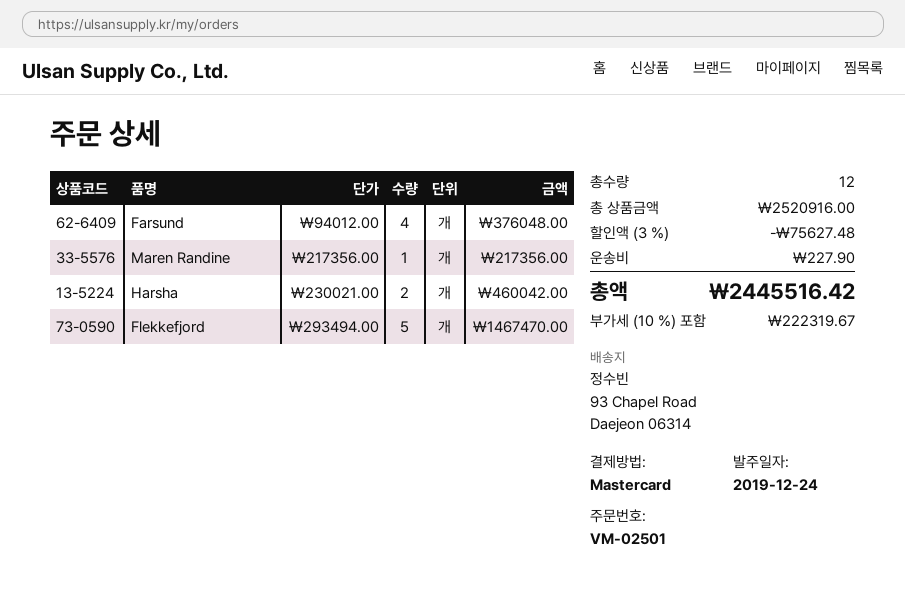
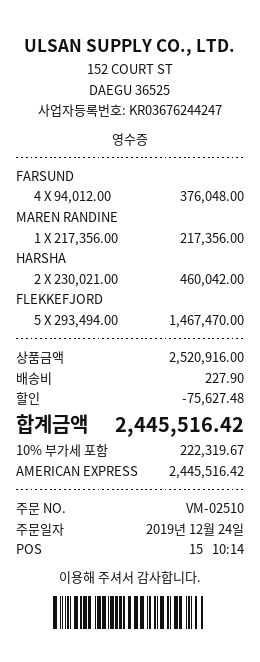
order number: VM-02501 -> VM-02510
payment method: Mastercard -> American Express

